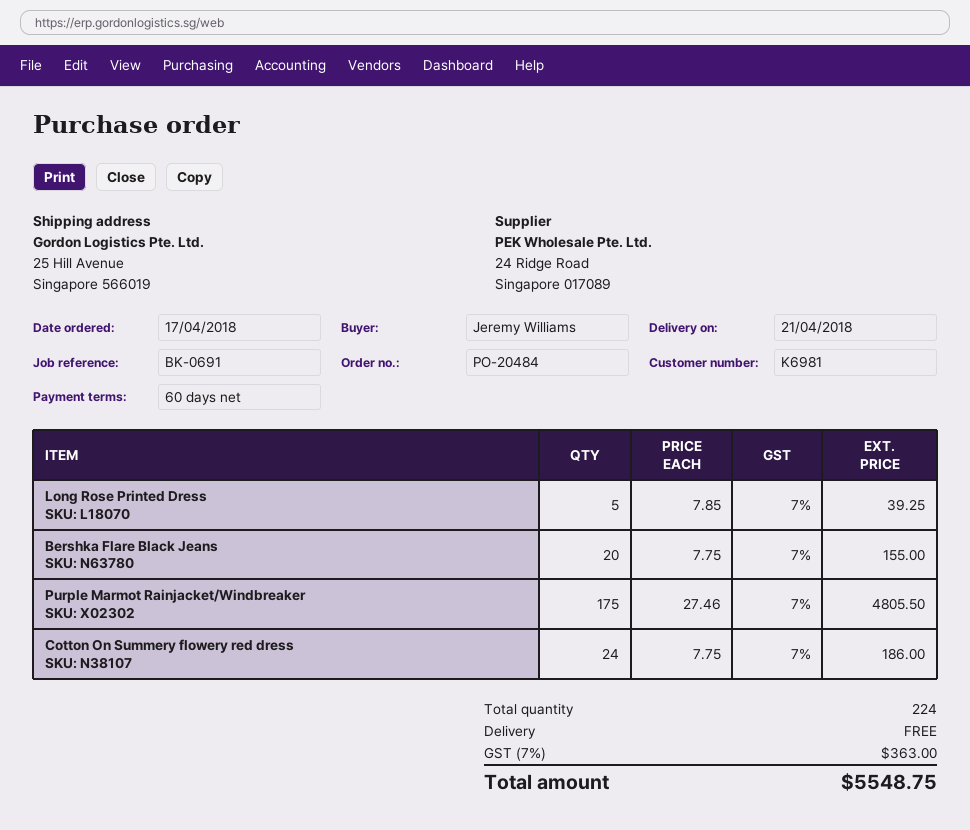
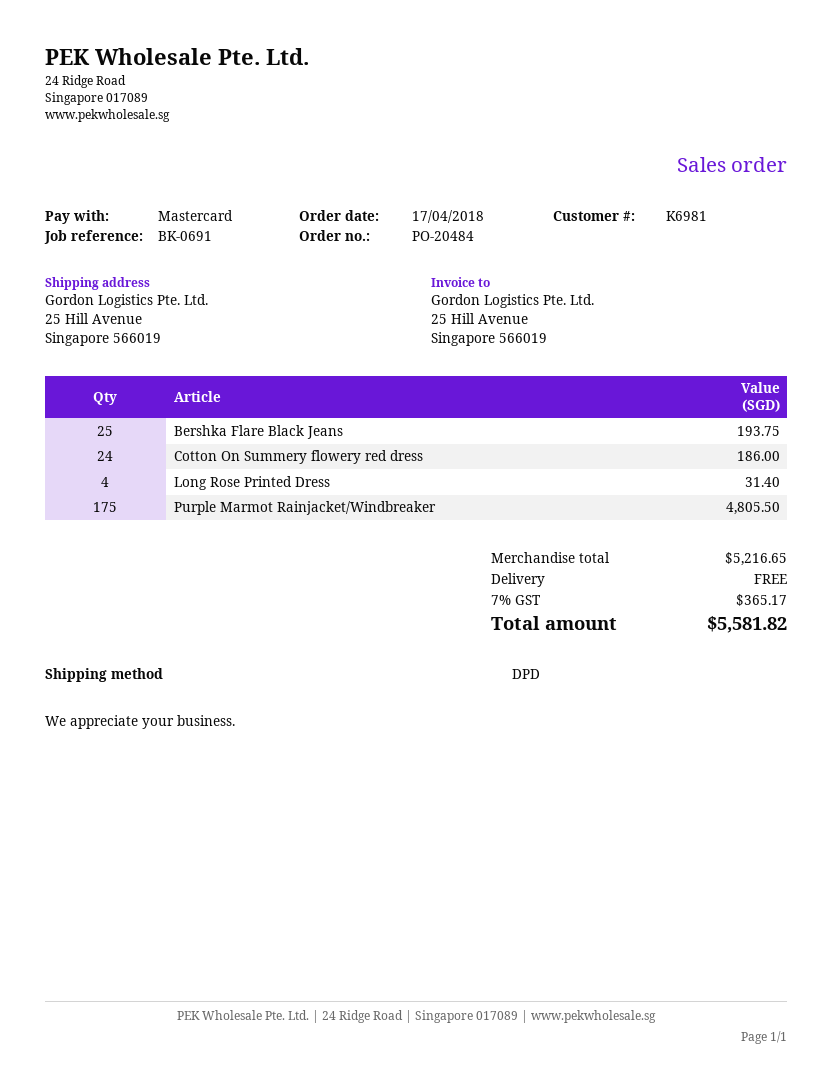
Long Rose Printed Dress: 5 for 39.25 -> 4 for 31.40
Bershka Flare Black Jeans: 20 for 155.00 -> 25 for 193.75
tax: 7% = 363.00 -> 7% = 365.17
total: 5548.75 -> 5581.82

